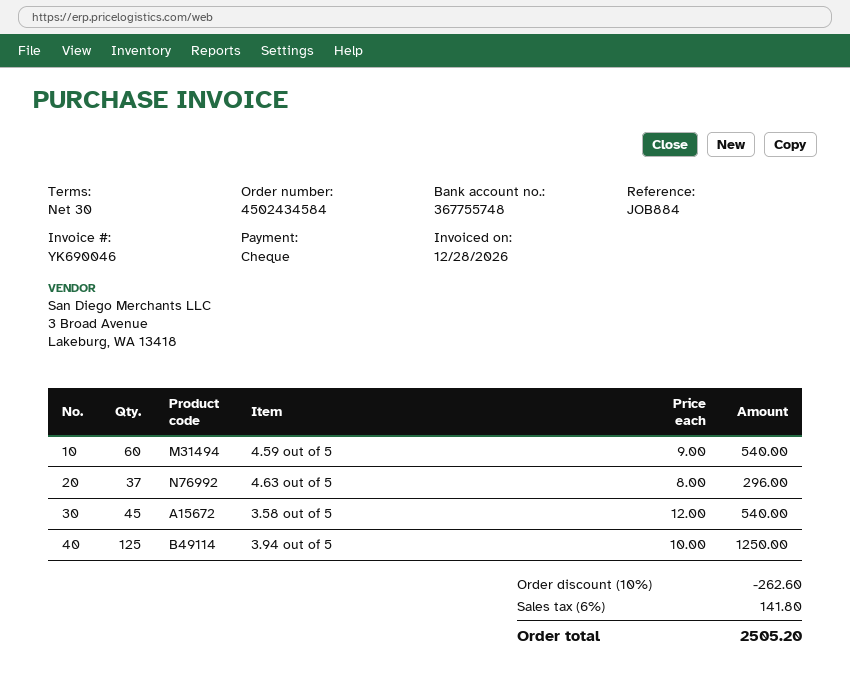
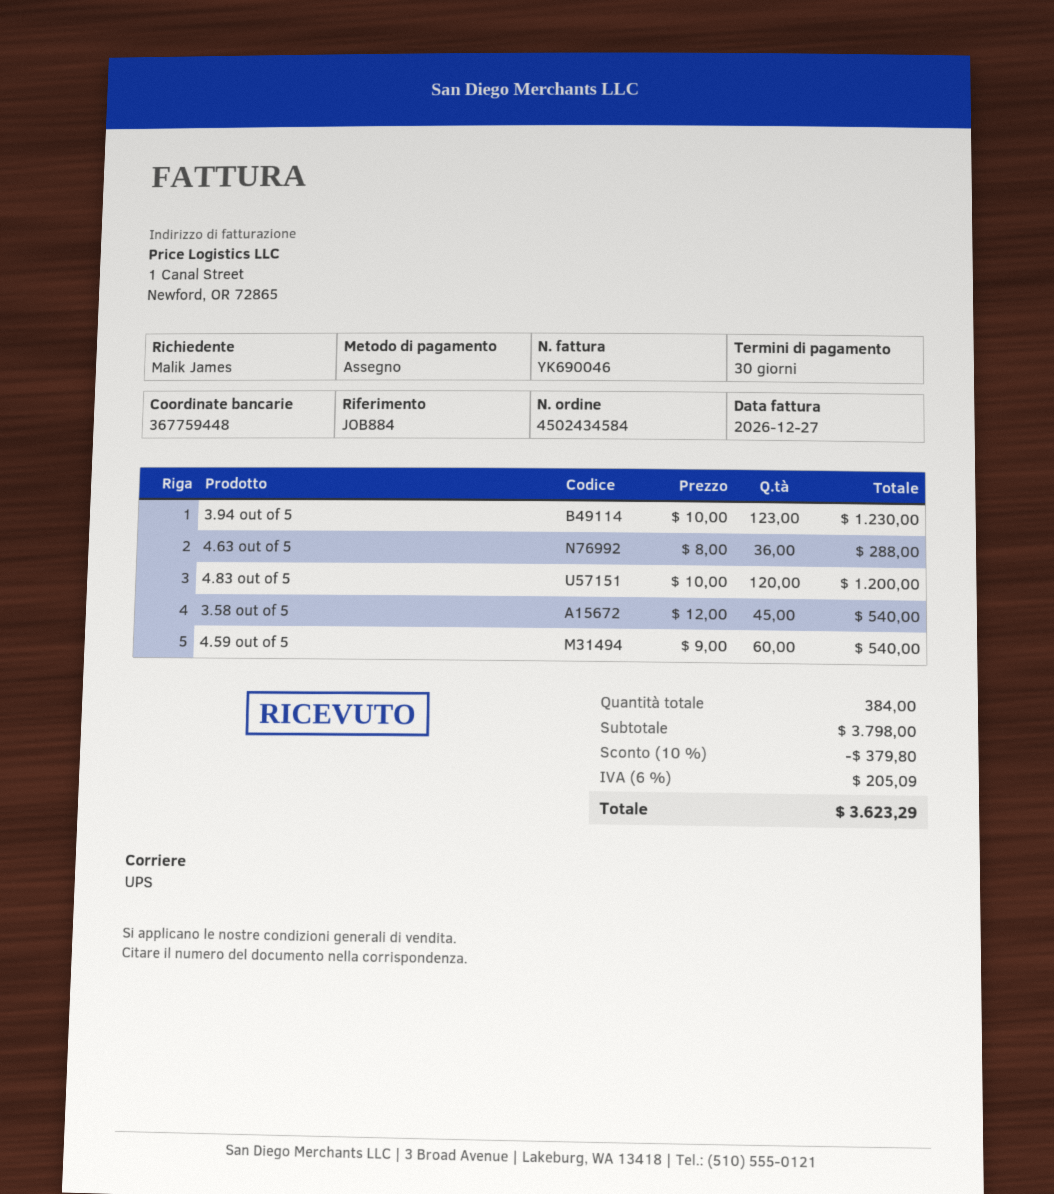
invoice date: 2026-12-28 -> 2026-12-27
bank account: 367755748 -> 367759448
4.63 out of 5: 37 x 8.00 = 296.00 -> 36 x 8.00 = 288.00
3.94 out of 5: 125 x 10.00 = 1250.00 -> 123 x 10.00 = 1230.00
4.83 out of 5: none -> 120 x 10.00 = 1200.00
discount: 10% = 262.60 -> 10% = 379.80
tax: 6% = 141.80 -> 6% = 205.09
total: 2505.20 -> 3623.29

